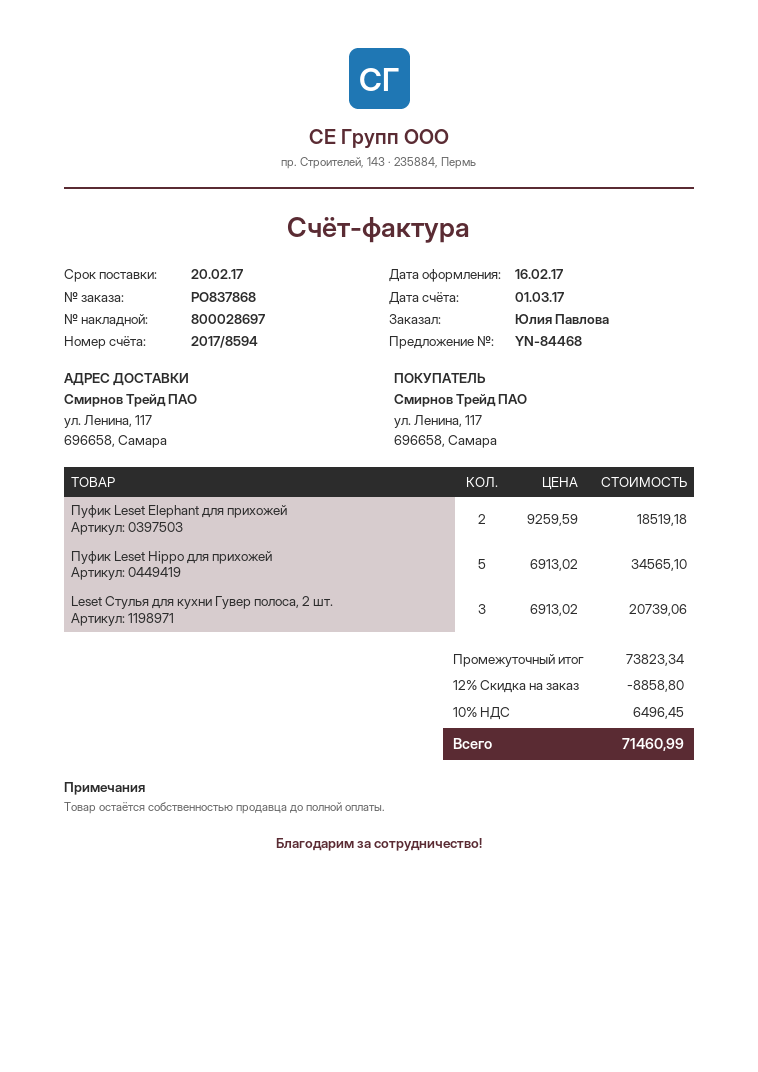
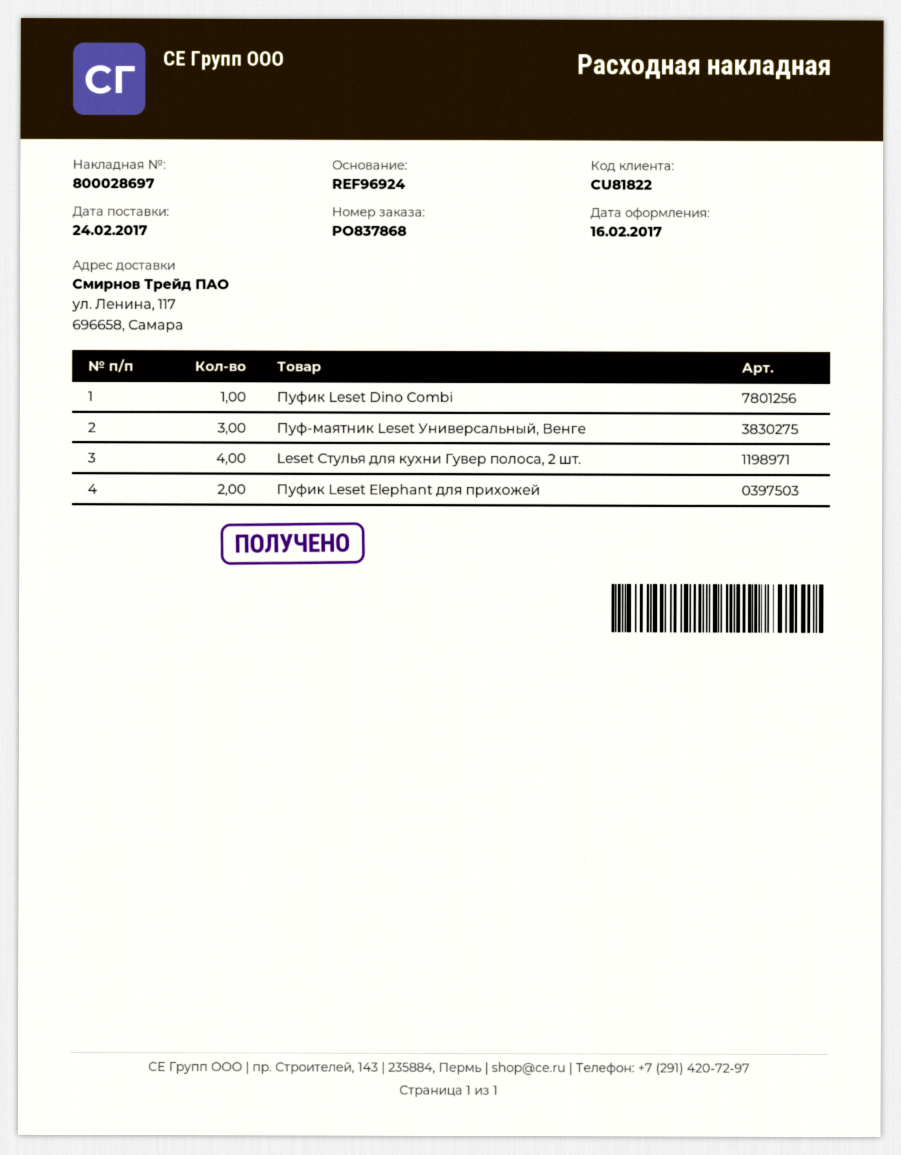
delivery date: 2017-02-20 -> 2017-02-24
Пуфик Leset Hippo для прихожей: 5 -> none
Leset Стулья для кухни Гувер полоса, 2 шт.: 3 -> 4
Пуфик Leset Dino Combi: none -> 1
Пуф-маятник Leset Универсальный, Венге: none -> 3

